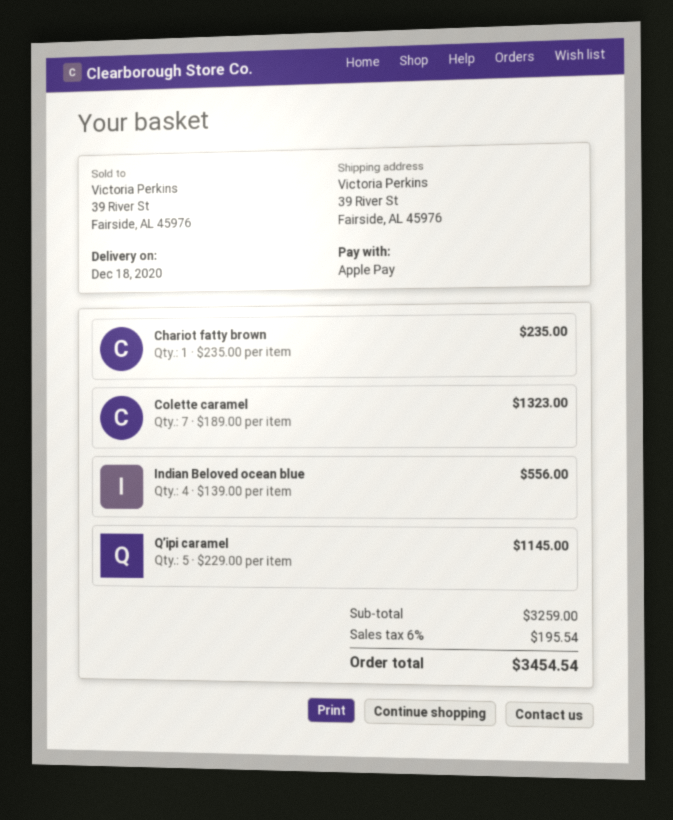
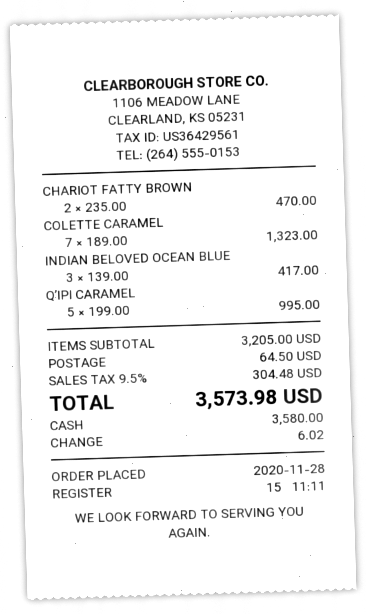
payment method: Apple Pay -> cash
Chariot fatty brown: 1 x 235.00 = 235.00 -> 2 x 235.00 = 470.00
Indian Beloved ocean blue: 4 x 139.00 = 556.00 -> 3 x 139.00 = 417.00
Q’ipi caramel: 5 x 229.00 = 1145.00 -> 5 x 199.00 = 995.00
subtotal: 3259.00 -> 3205.00
shipping: none -> 64.50
tax: 6% = 195.54 -> 9.5% = 304.48
total: 3454.54 -> 3573.98

